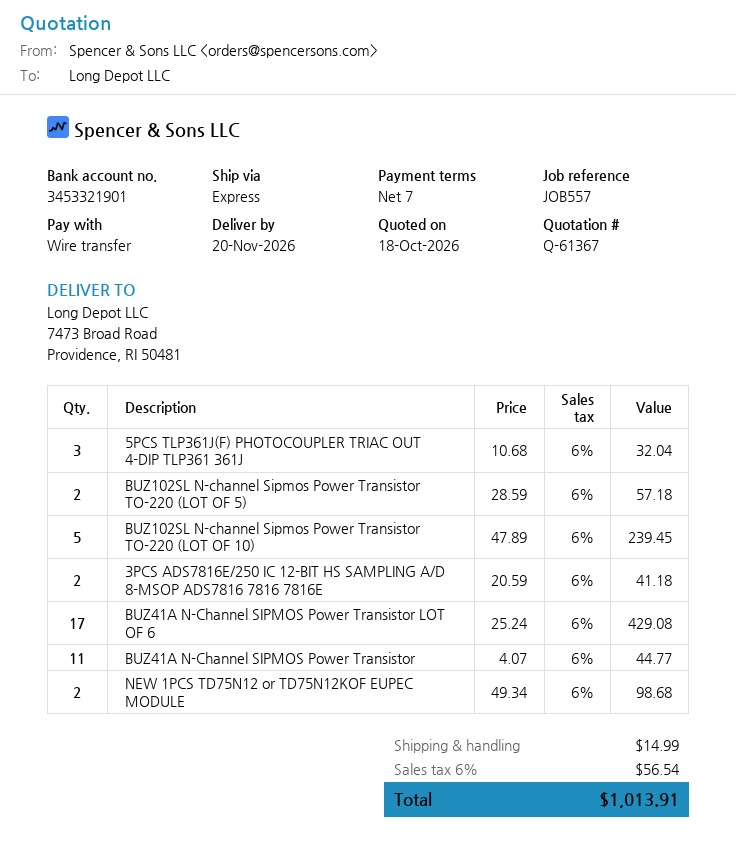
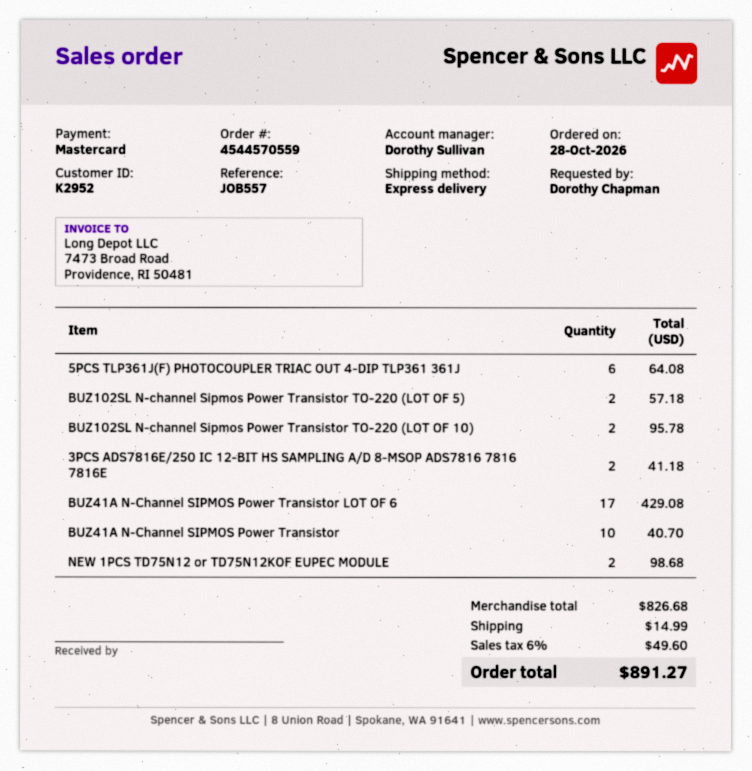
payment method: bank transfer -> Mastercard
5PCS TLP361J(F) PHOTOCOUPLER TRIAC OUT 4-DIP TLP361 361J: 3 for 32.04 -> 6 for 64.08
BUZ102SL N-channel Sipmos Power Transistor TO-220 (LOT OF 10): 5 for 239.45 -> 2 for 95.78
BUZ41A N-Channel SIPMOS Power Transistor: 11 for 44.77 -> 10 for 40.70
tax: 6% = 56.54 -> 6% = 49.60
total: 1013.91 -> 891.27

